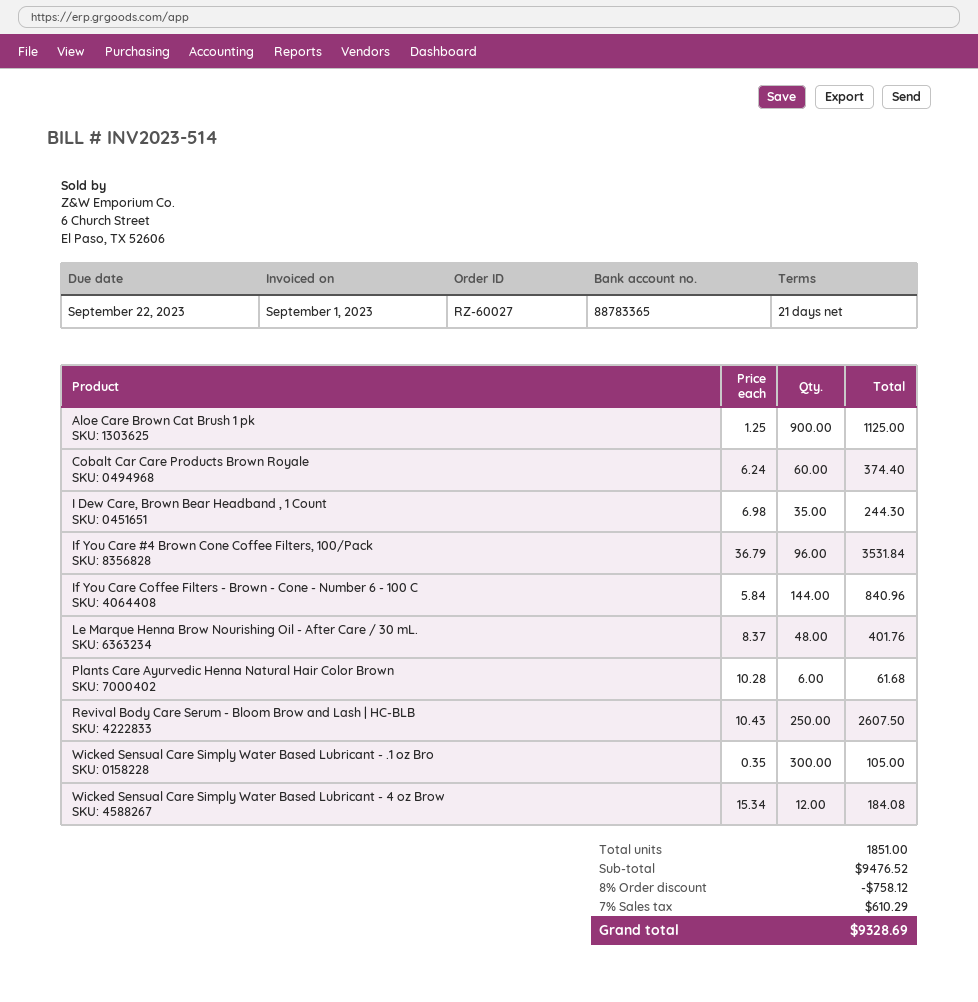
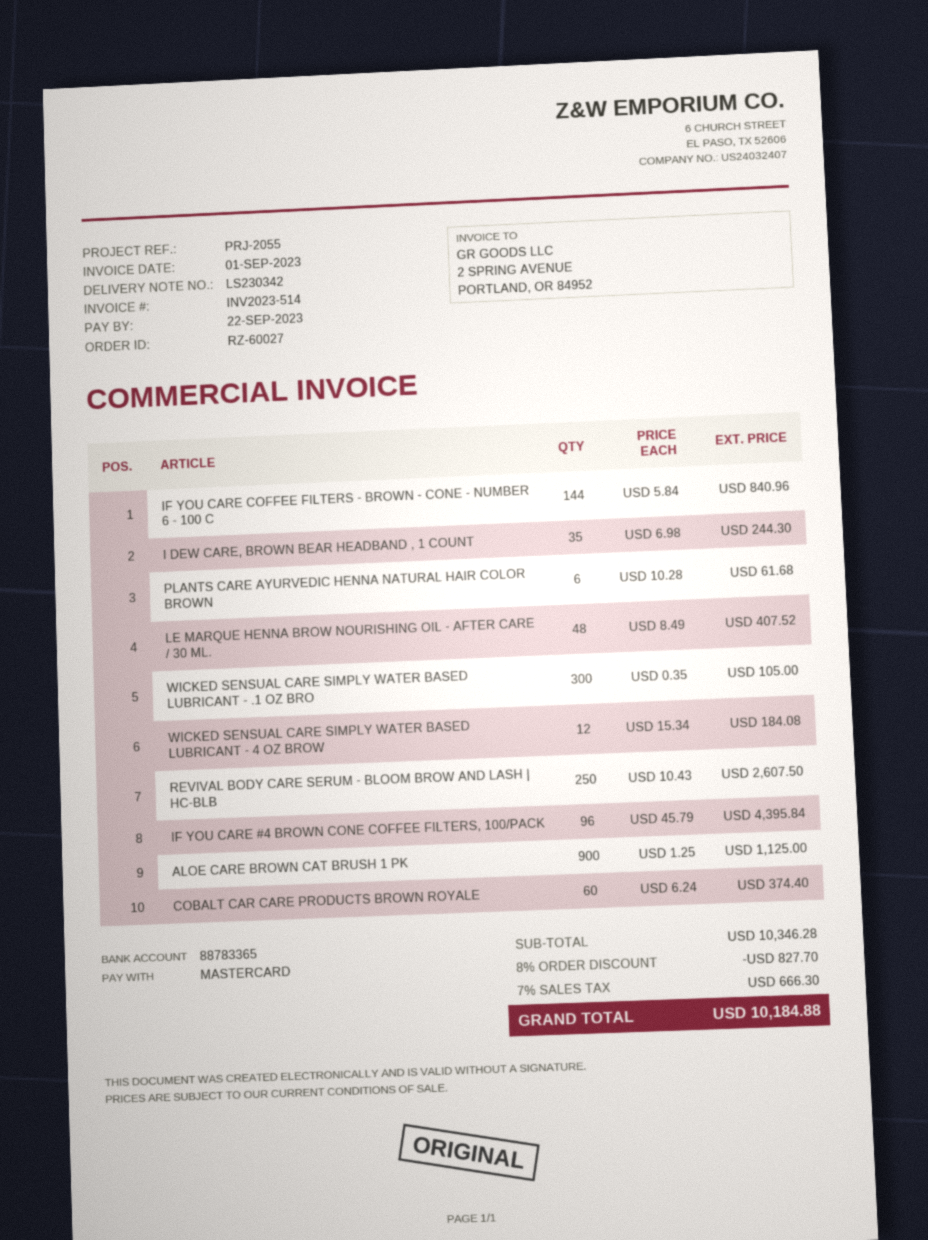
If You Care #4 Brown Cone Coffee Filters, 100/Pack: 96 x 36.79 = 3531.84 -> 96 x 45.79 = 4395.84
Le Marque Henna Brow Nourishing Oil - After Care / 30 mL.: 48 x 8.37 = 401.76 -> 48 x 8.49 = 407.52
subtotal: 9476.52 -> 10346.28
discount: 8% = 758.12 -> 8% = 827.70
tax: 7% = 610.29 -> 7% = 666.30
total: 9328.69 -> 10184.88

